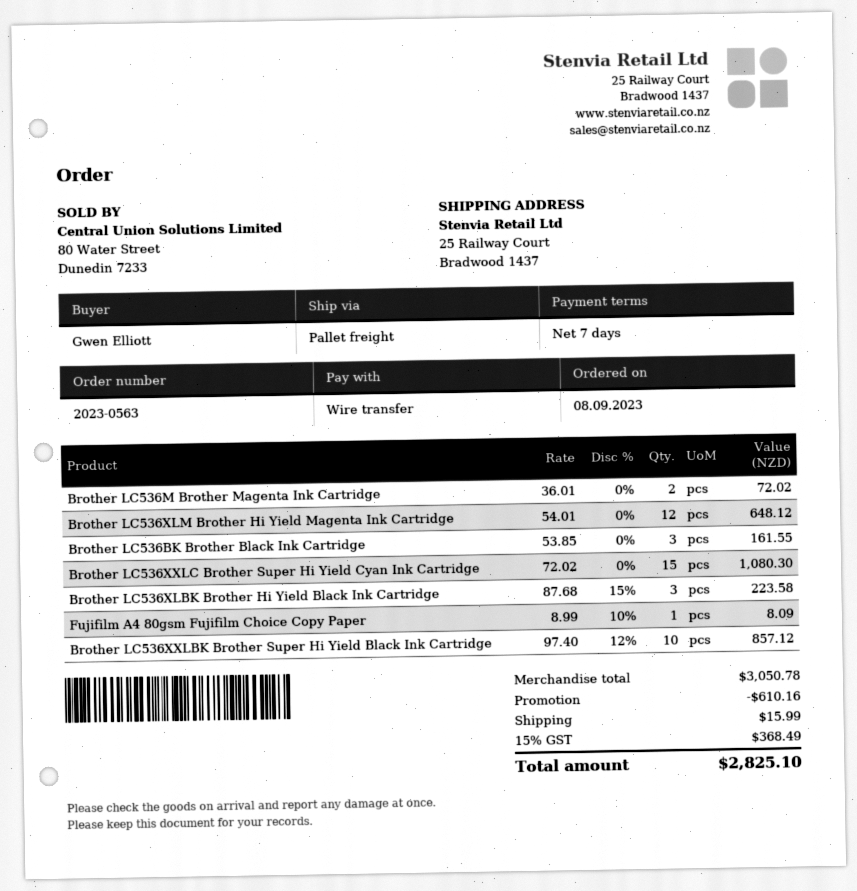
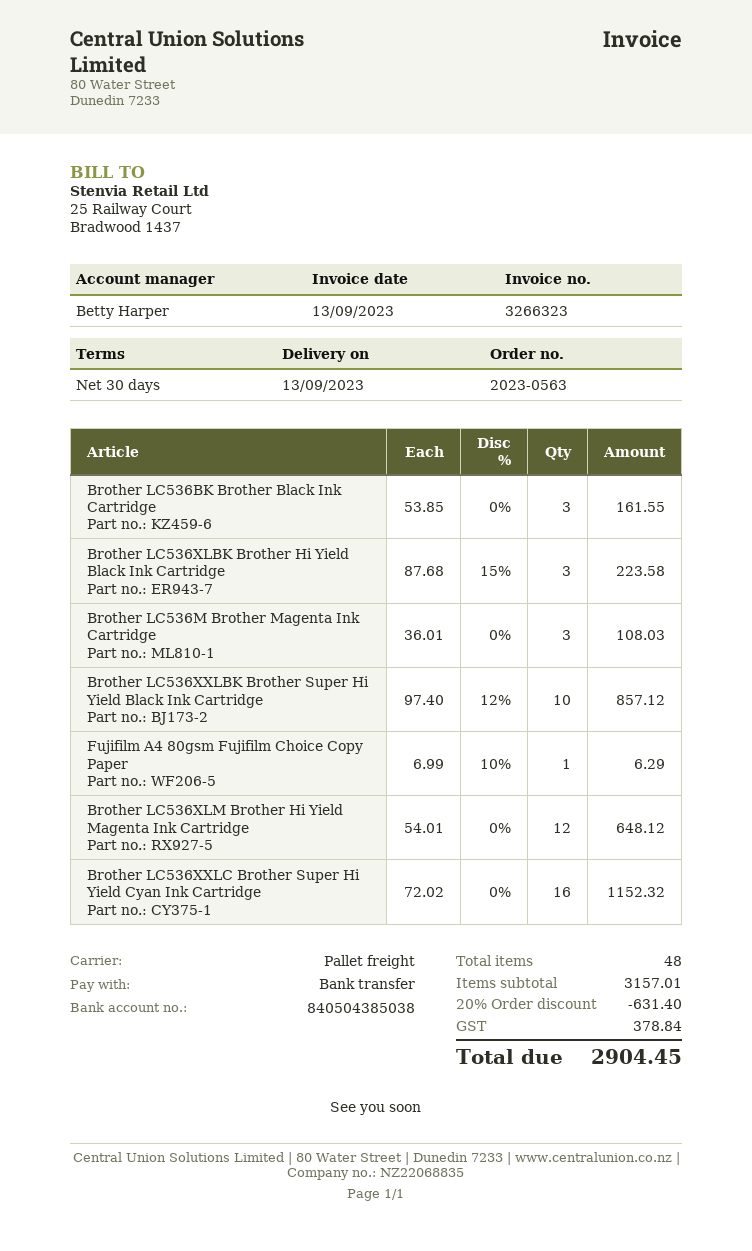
payment terms: 7 days -> 30 days
Brother LC536M Brother Magenta Ink Cartridge: 2 x 36.01 = 72.02 -> 3 x 36.01 = 108.03
Brother LC536XXLC Brother Super Hi Yield Cyan Ink Cartridge: 15 x 72.02 = 1080.30 -> 16 x 72.02 = 1152.32
Fujifilm A4 80gsm Fujifilm Choice Copy Paper: 1 x 8.99 - 10% = 8.09 -> 1 x 6.99 - 10% = 6.29
subtotal: 3050.78 -> 3157.01
discount: 610.16 -> 631.40
shipping: 15.99 -> none
tax: 368.49 -> 378.84
total: 2825.10 -> 2904.45

